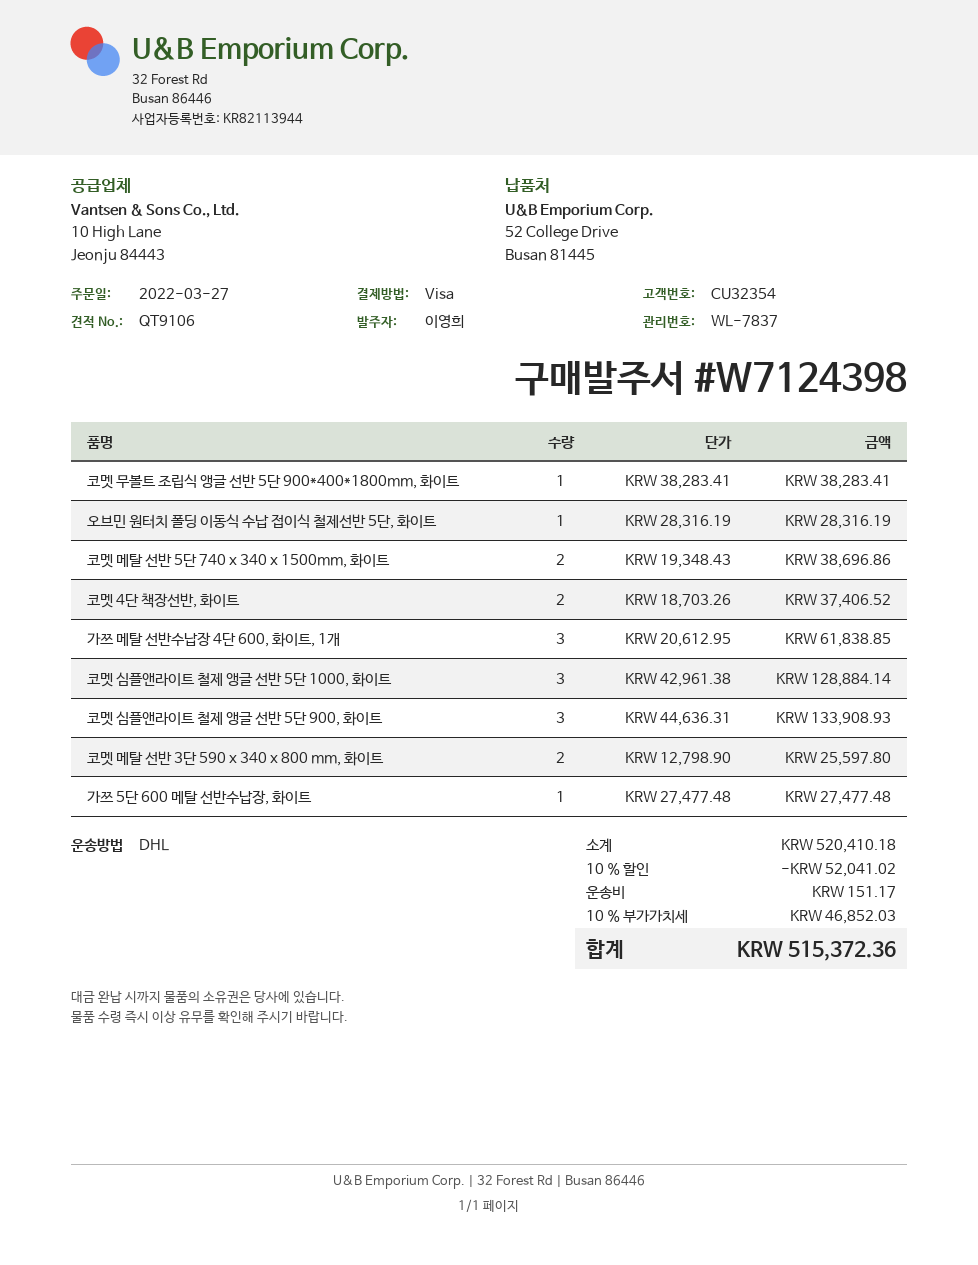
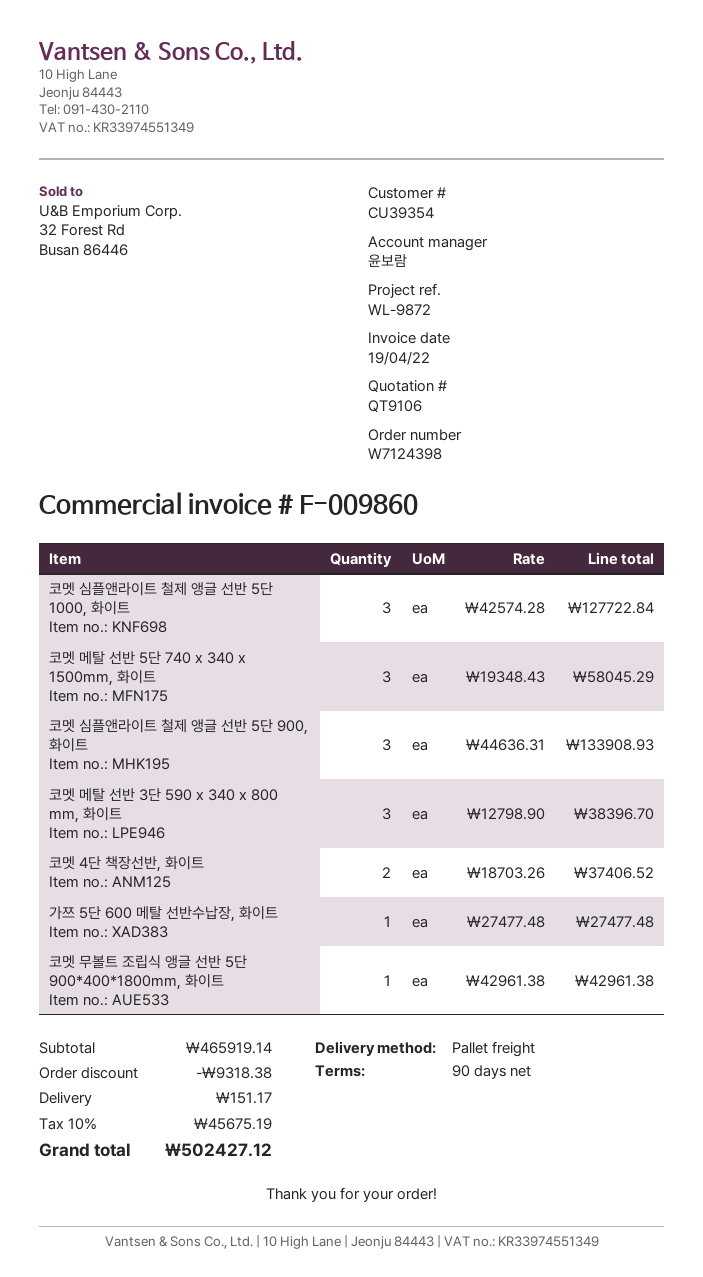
customer number: CU32354 -> CU39354
reference: WL-7837 -> WL-9872
shipping method: DHL -> pallet freight
코멧 무볼트 조립식 앵글 선반 5단 900*400*1800mm, 화이트: 1 x 38283.41 = 38283.41 -> 1 x 42961.38 = 42961.38
오브민 원터치 폴딩 이동식 수납 접이식 철제선반 5단, 화이트: 1 x 28316.19 = 28316.19 -> none
코멧 메탈 선반 5단 740 x 340 x 1500mm, 화이트: 2 x 19348.43 = 38696.86 -> 3 x 19348.43 = 58045.29
가쯔 메탈 선반수납장 4단 600, 화이트, 1개: 3 x 20612.95 = 61838.85 -> none
코멧 심플앤라이트 철제 앵글 선반 5단 1000, 화이트: 3 x 42961.38 = 128884.14 -> 3 x 42574.28 = 127722.84
코멧 메탈 선반 3단 590 x 340 x 800 mm, 화이트: 2 x 12798.90 = 25597.80 -> 3 x 12798.90 = 38396.70
subtotal: 520410.18 -> 465919.14
discount: 52041.02 -> 9318.38
tax: 10% = 46852.03 -> 10% = 45675.19
total: 515372.36 -> 502427.12

